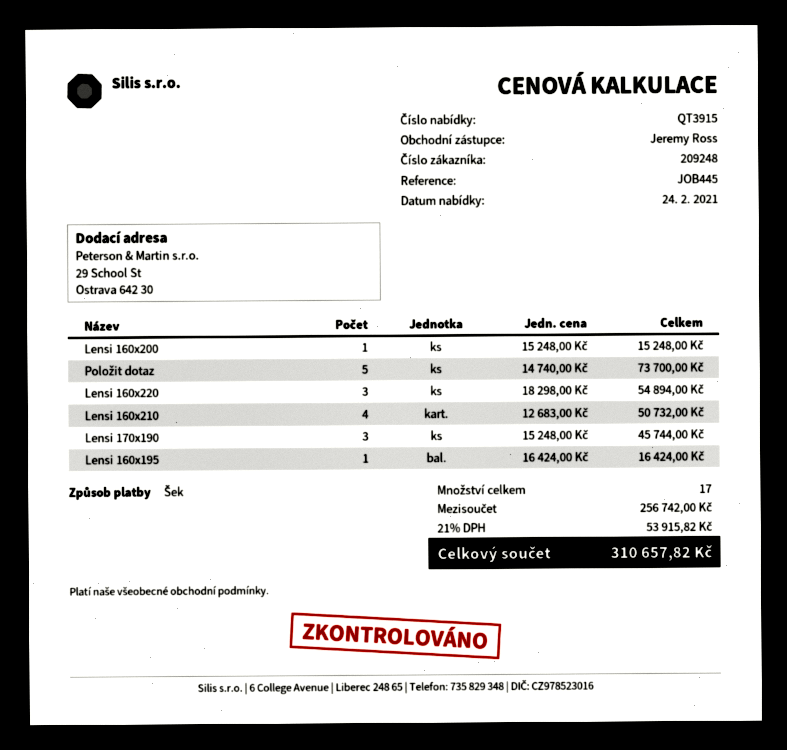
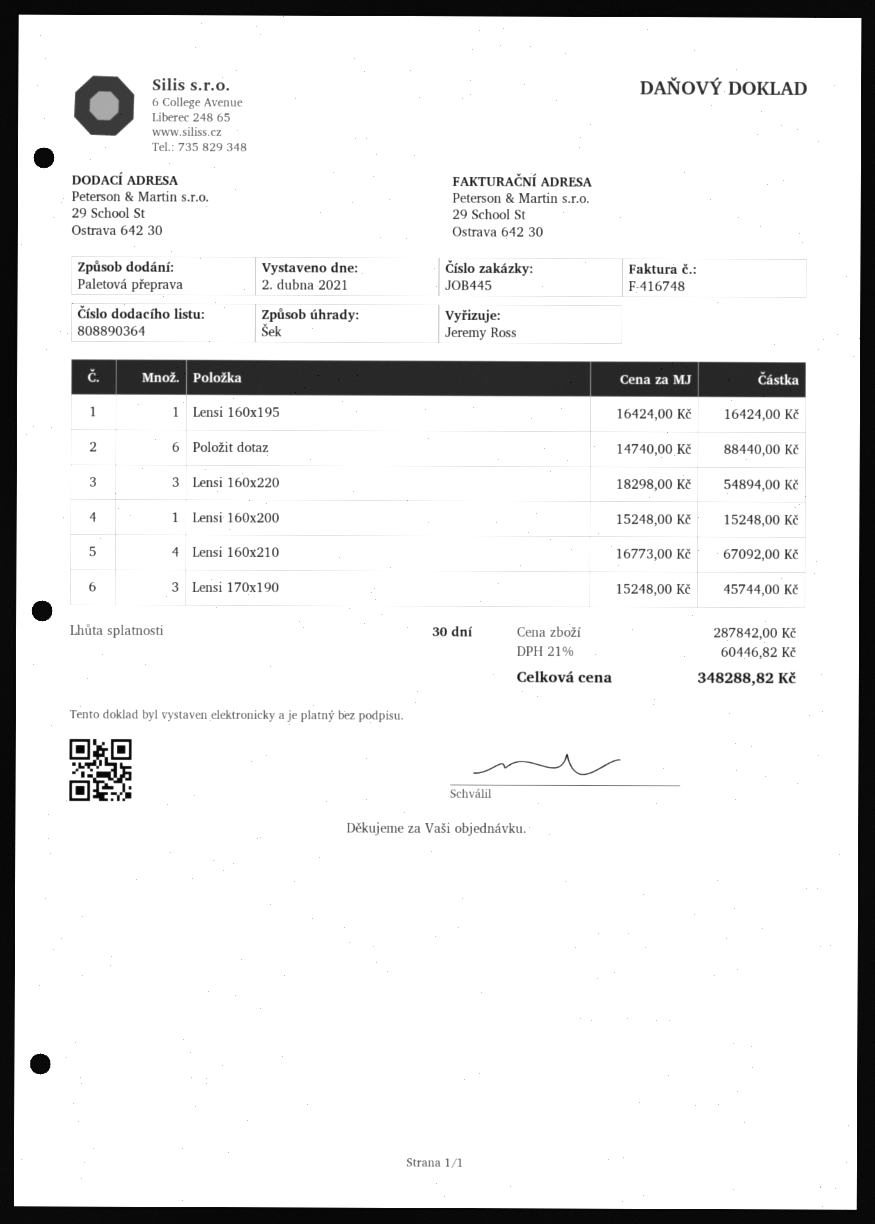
Položit dotaz: 5 x 14740.00 = 73700.00 -> 6 x 14740.00 = 88440.00
Lensi 160x210: 4 x 12683.00 = 50732.00 -> 4 x 16773.00 = 67092.00
subtotal: 256742.00 -> 287842.00
tax: 21% = 53915.82 -> 21% = 60446.82
total: 310657.82 -> 348288.82

